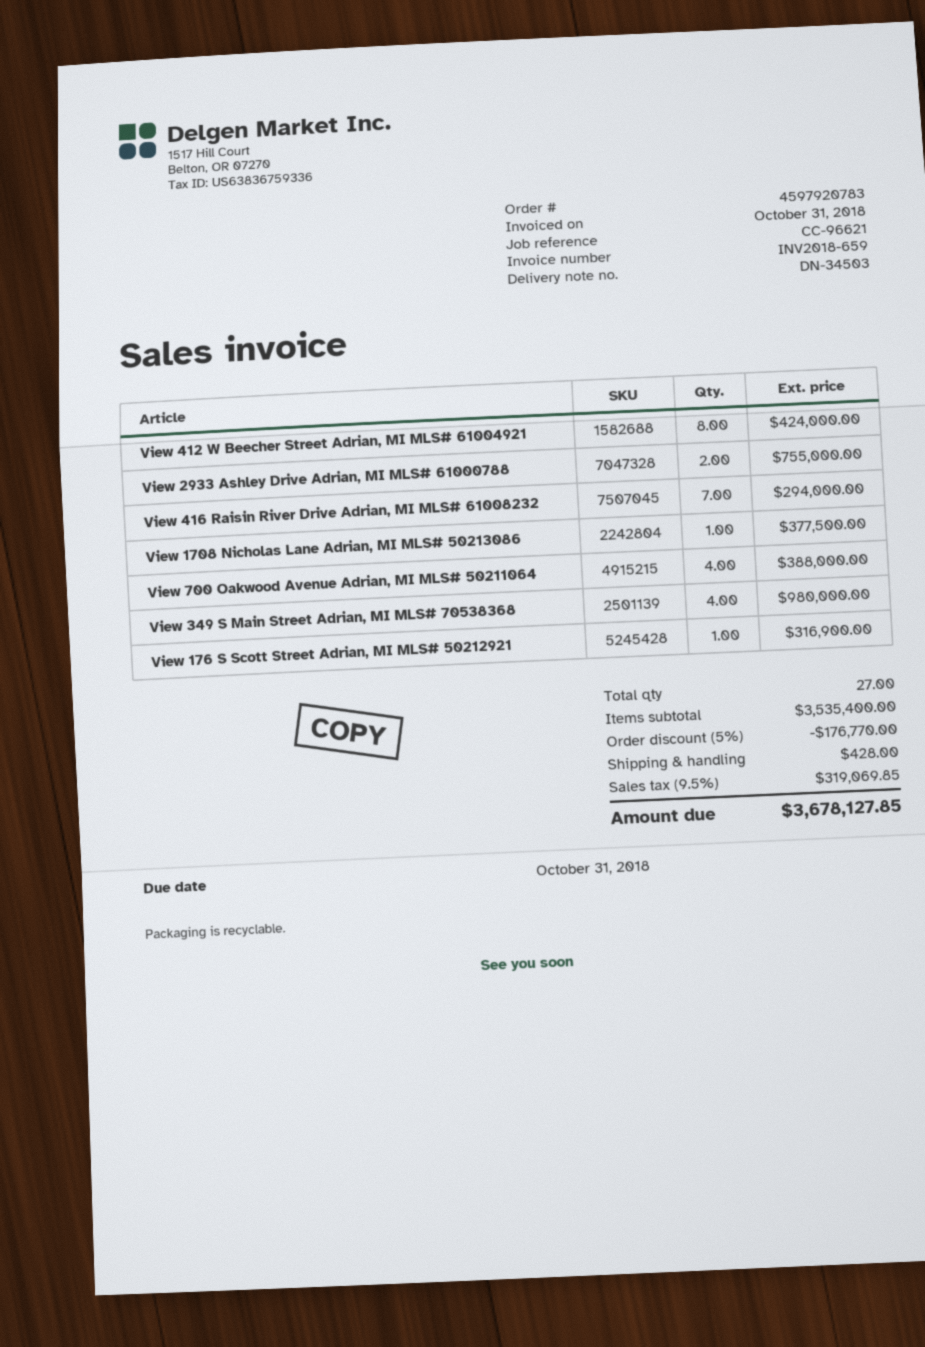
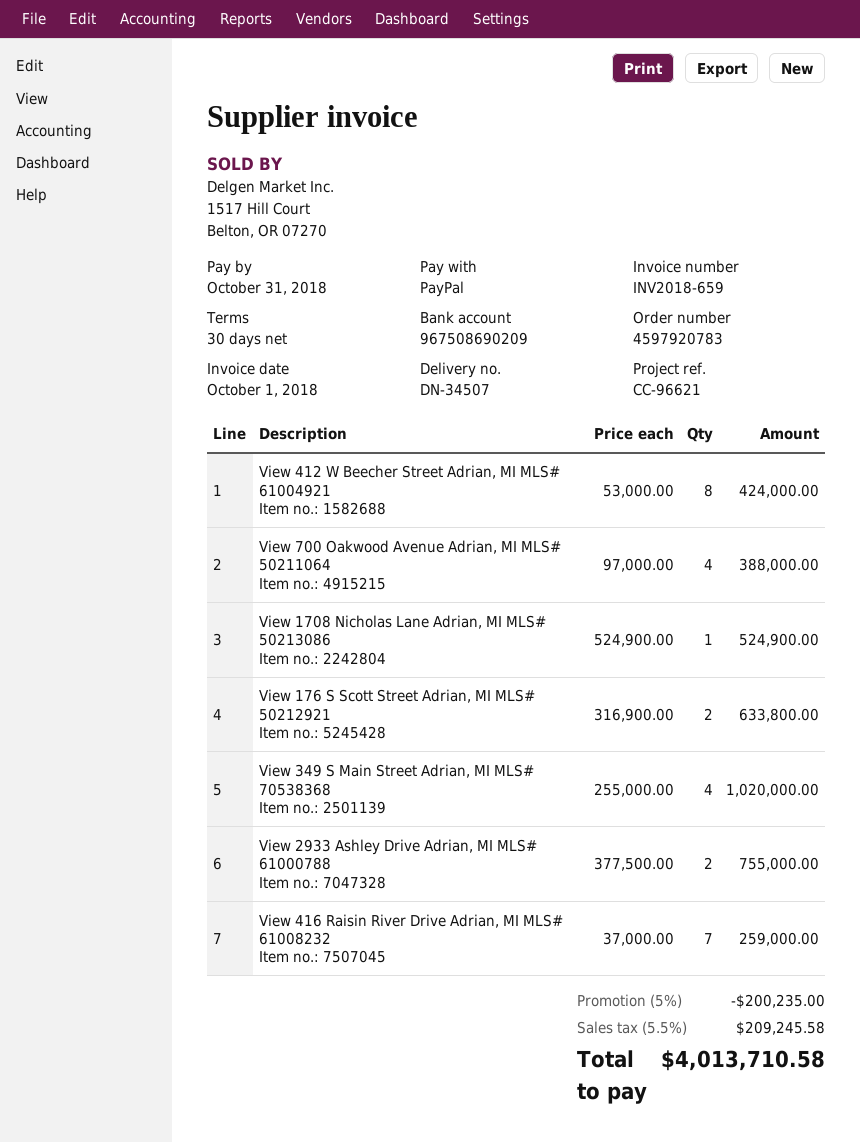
delivery note number: DN-34503 -> DN-34507
invoice date: 2018-10-31 -> 2018-10-01
View 416 Raisin River Drive Adrian, MI MLS# 61008232: 7 for 294000.00 -> 7 for 259000.00
View 1708 Nicholas Lane Adrian, MI MLS# 50213086: 1 for 377500.00 -> 1 for 524900.00
View 349 S Main Street Adrian, MI MLS# 70538368: 4 for 980000.00 -> 4 for 1020000.00
View 176 S Scott Street Adrian, MI MLS# 50212921: 1 for 316900.00 -> 2 for 633800.00
discount: 5% = 176770.00 -> 5% = 200235.00
shipping: 428.00 -> none
tax: 9.5% = 319069.85 -> 5.5% = 209245.58
total: 3678127.85 -> 4013710.58

